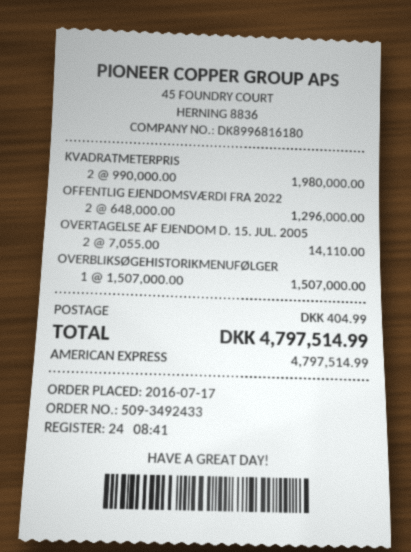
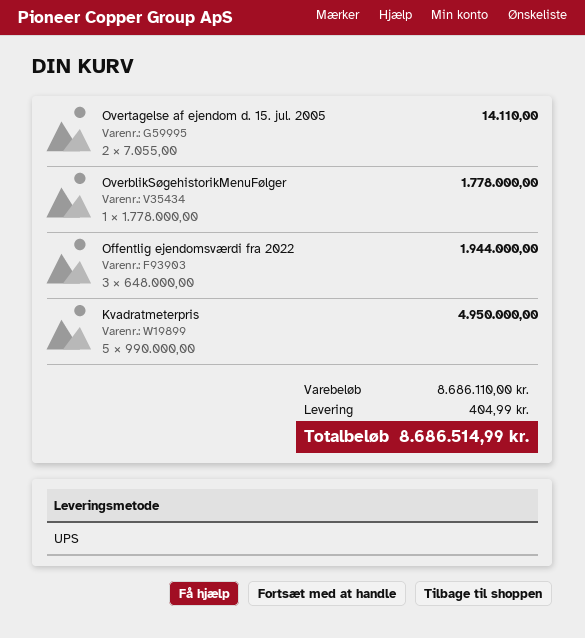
KVADRATMETERPRIS: 2 x 990000.00 = 1980000.00 -> 5 x 990000.00 = 4950000.00
OFFENTLIG EJENDOMSVÆRDI FRA 2022: 2 x 648000.00 = 1296000.00 -> 3 x 648000.00 = 1944000.00
OVERBLIKSØGEHISTORIKMENUFØLGER: 1 x 1507000.00 = 1507000.00 -> 1 x 1778000.00 = 1778000.00
total: 4797514.99 -> 8686514.99

